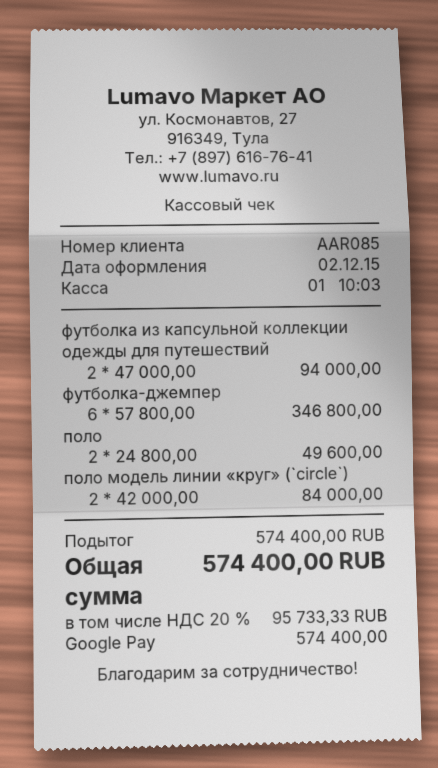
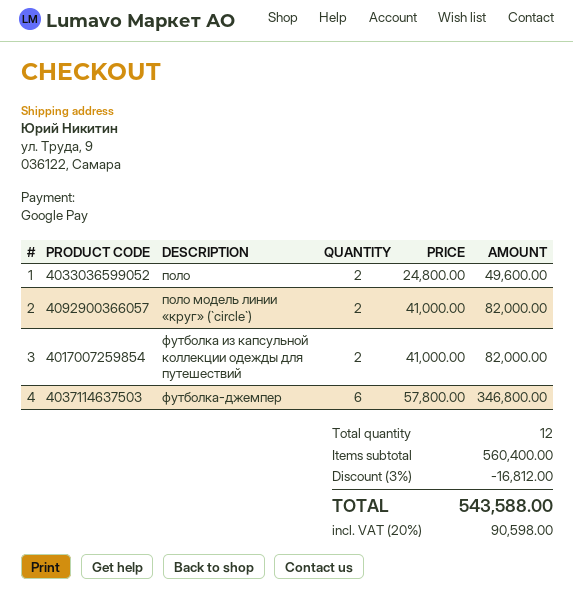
футболка из капсульной коллекции одежды для путешествий: 2 x 47000.00 = 94000.00 -> 2 x 41000.00 = 82000.00
поло модель линии «круг» (`circle`): 2 x 42000.00 = 84000.00 -> 2 x 41000.00 = 82000.00
subtotal: 574400.00 -> 560400.00
discount: none -> 3% = 16812.00
tax: 20% = 95733.33 -> 20% = 90598.00
total: 574400.00 -> 543588.00

